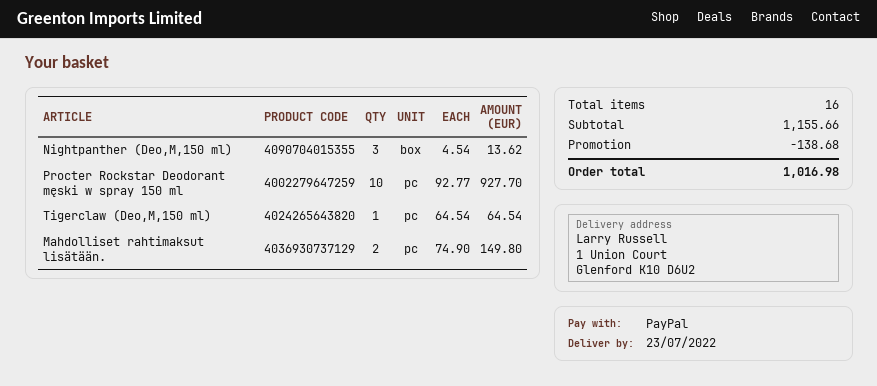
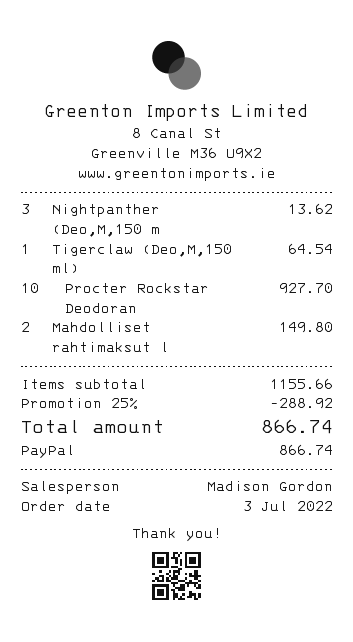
discount: 138.68 -> 288.92
total: 1016.98 -> 866.74

